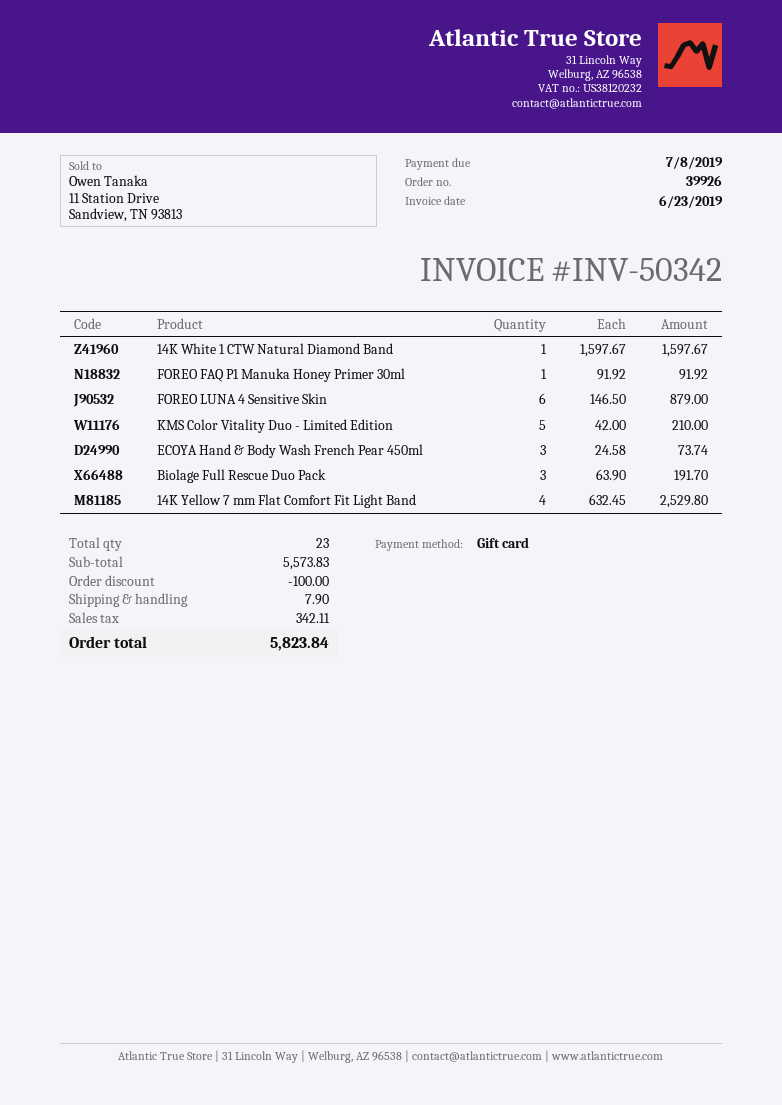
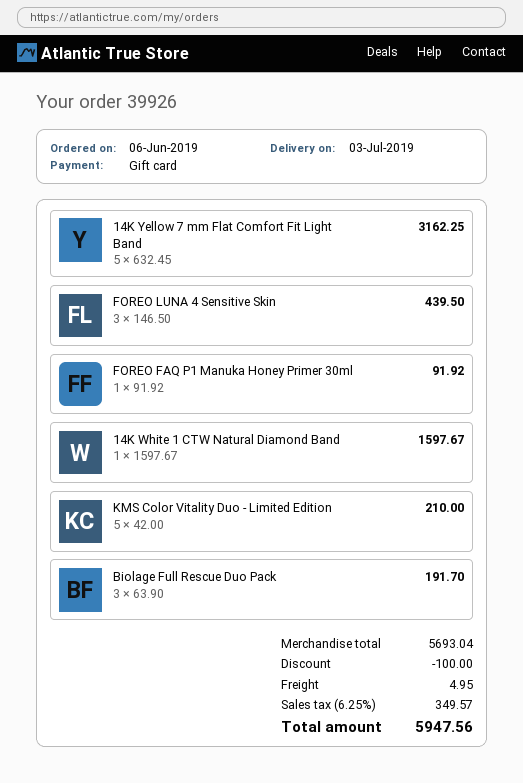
FOREO LUNA 4 Sensitive Skin: 6 x 146.50 = 879.00 -> 3 x 146.50 = 439.50
ECOYA Hand & Body Wash French Pear 450ml: 3 x 24.58 = 73.74 -> none
14K Yellow 7 mm Flat Comfort Fit Light Band: 4 x 632.45 = 2529.80 -> 5 x 632.45 = 3162.25
subtotal: 5573.83 -> 5693.04
shipping: 7.90 -> 4.95
tax: 342.11 -> 349.57
total: 5823.84 -> 5947.56

